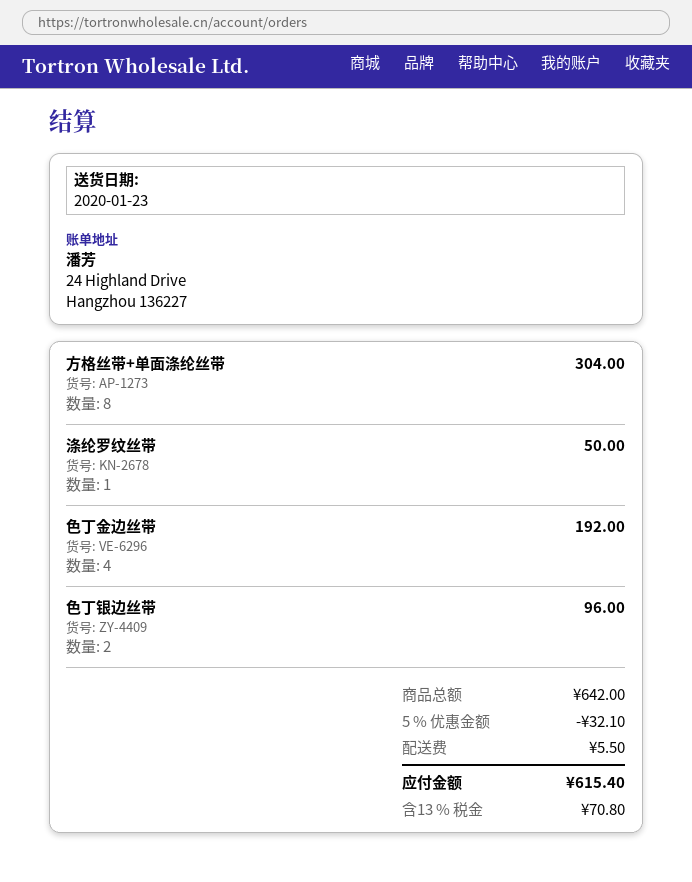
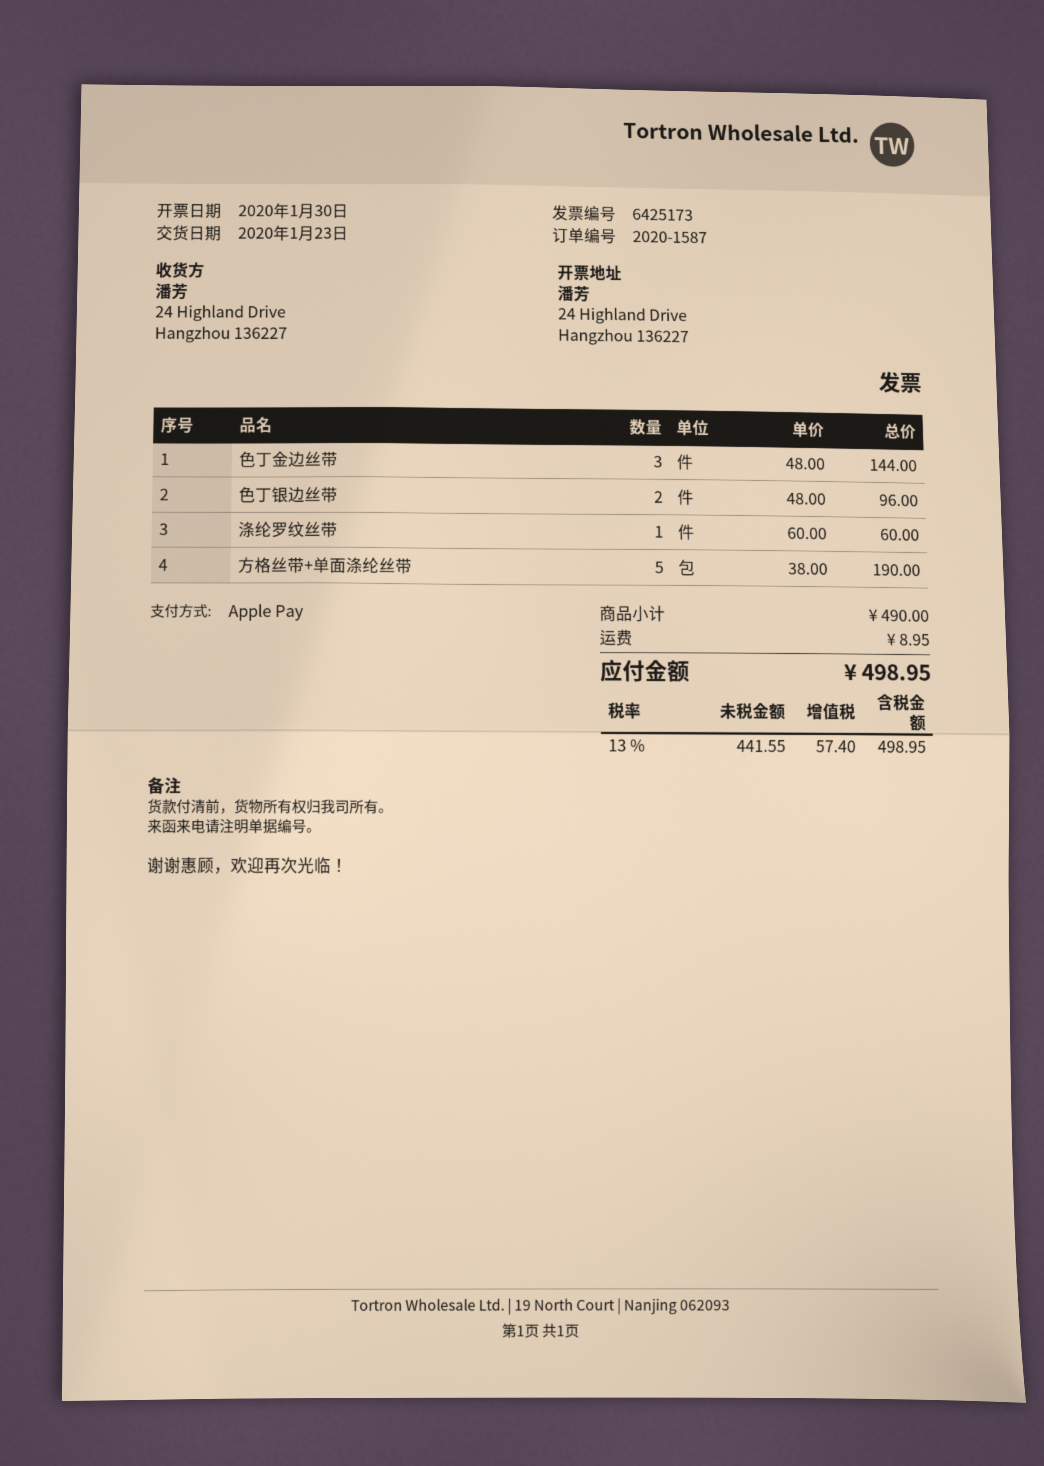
方格丝带+单面涤纶丝带: 8 for 304.00 -> 5 for 190.00
涤纶罗纹丝带: 1 for 50.00 -> 1 for 60.00
色丁金边丝带: 4 for 192.00 -> 3 for 144.00
subtotal: 642.00 -> 490.00
discount: 5% = 32.10 -> none
shipping: 5.50 -> 8.95
tax: 13% = 70.80 -> 13% = 57.40
total: 615.40 -> 498.95

